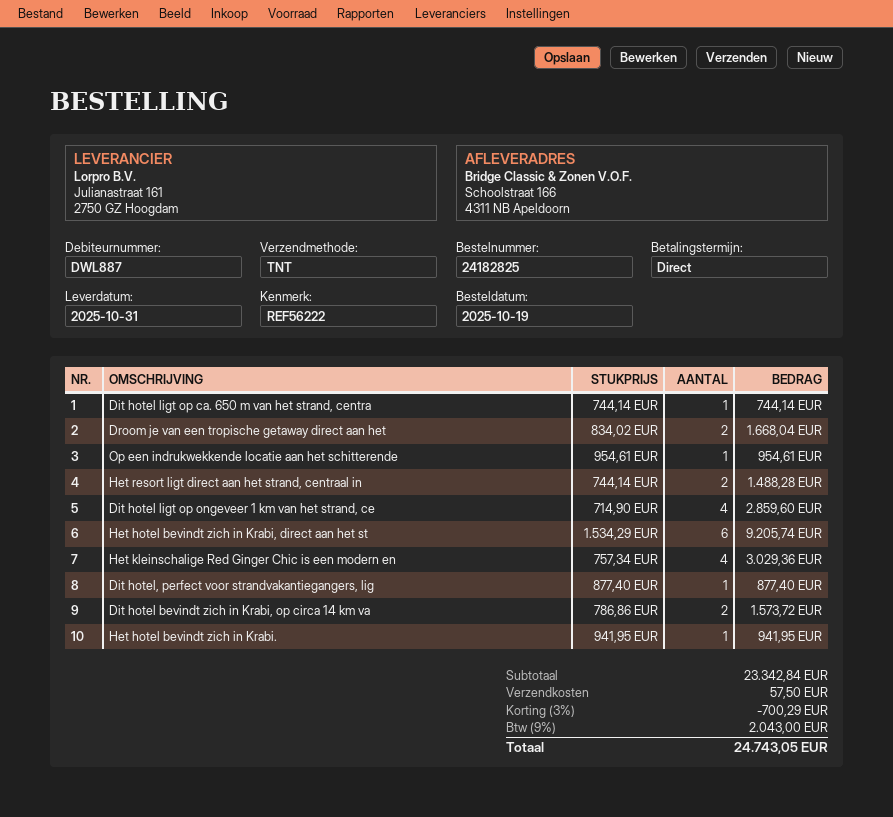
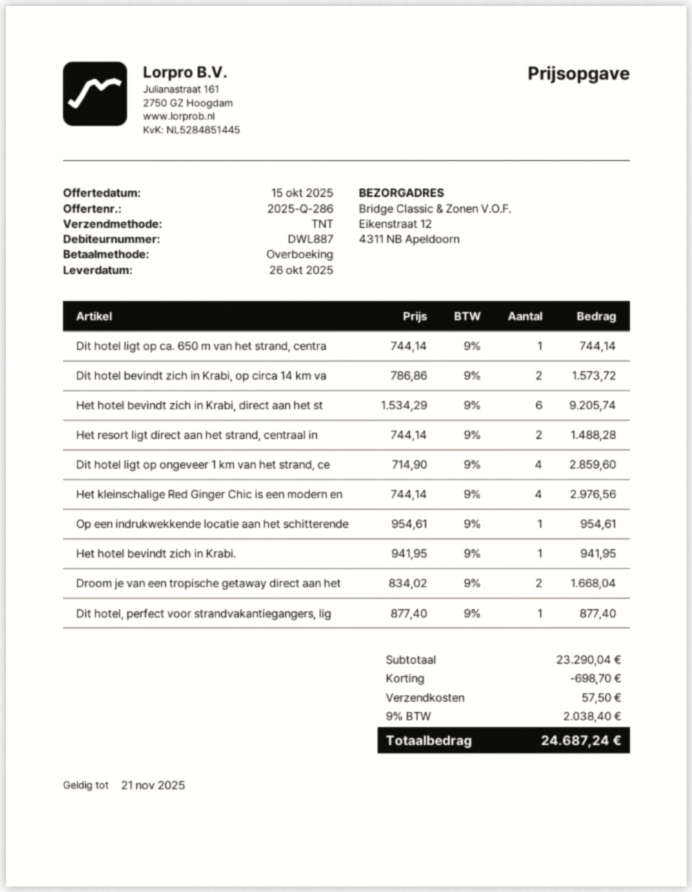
delivery date: 2025-10-31 -> 2025-10-26
ship to: Schoolstraat 166, 4311 NB Apeldoorn -> Eikenstraat 12, 4311 NB Apeldoorn
Het kleinschalige Red Ginger Chic is een modern en: 4 x 757.34 = 3029.36 -> 4 x 744.14 = 2976.56
subtotal: 23342.84 -> 23290.04
discount: 700.29 -> 698.70
tax: 9% = 2043.00 -> 9% = 2038.40
total: 24743.05 -> 24687.24

